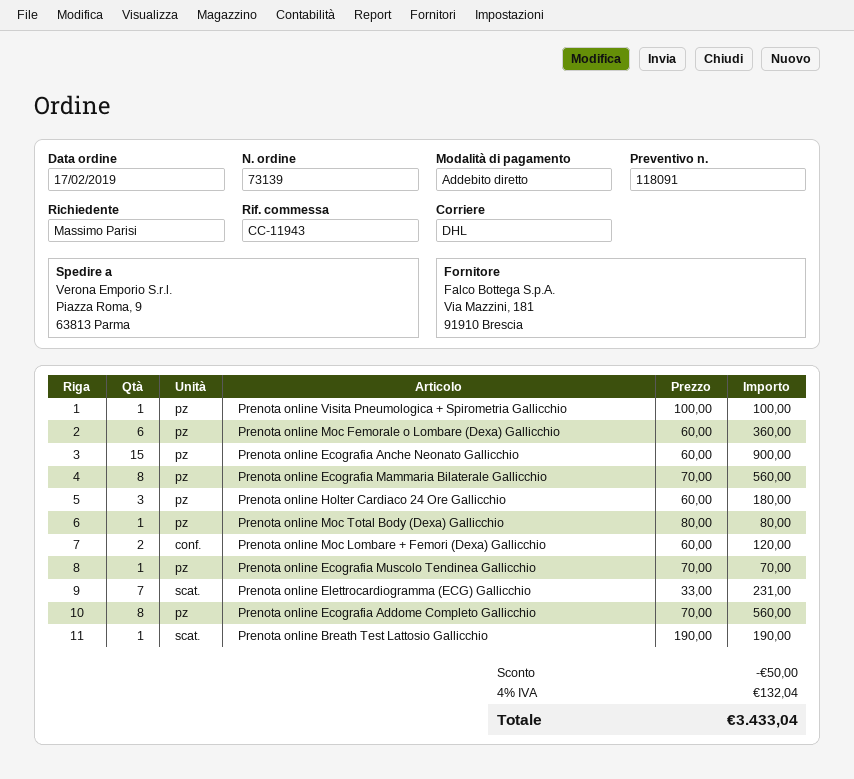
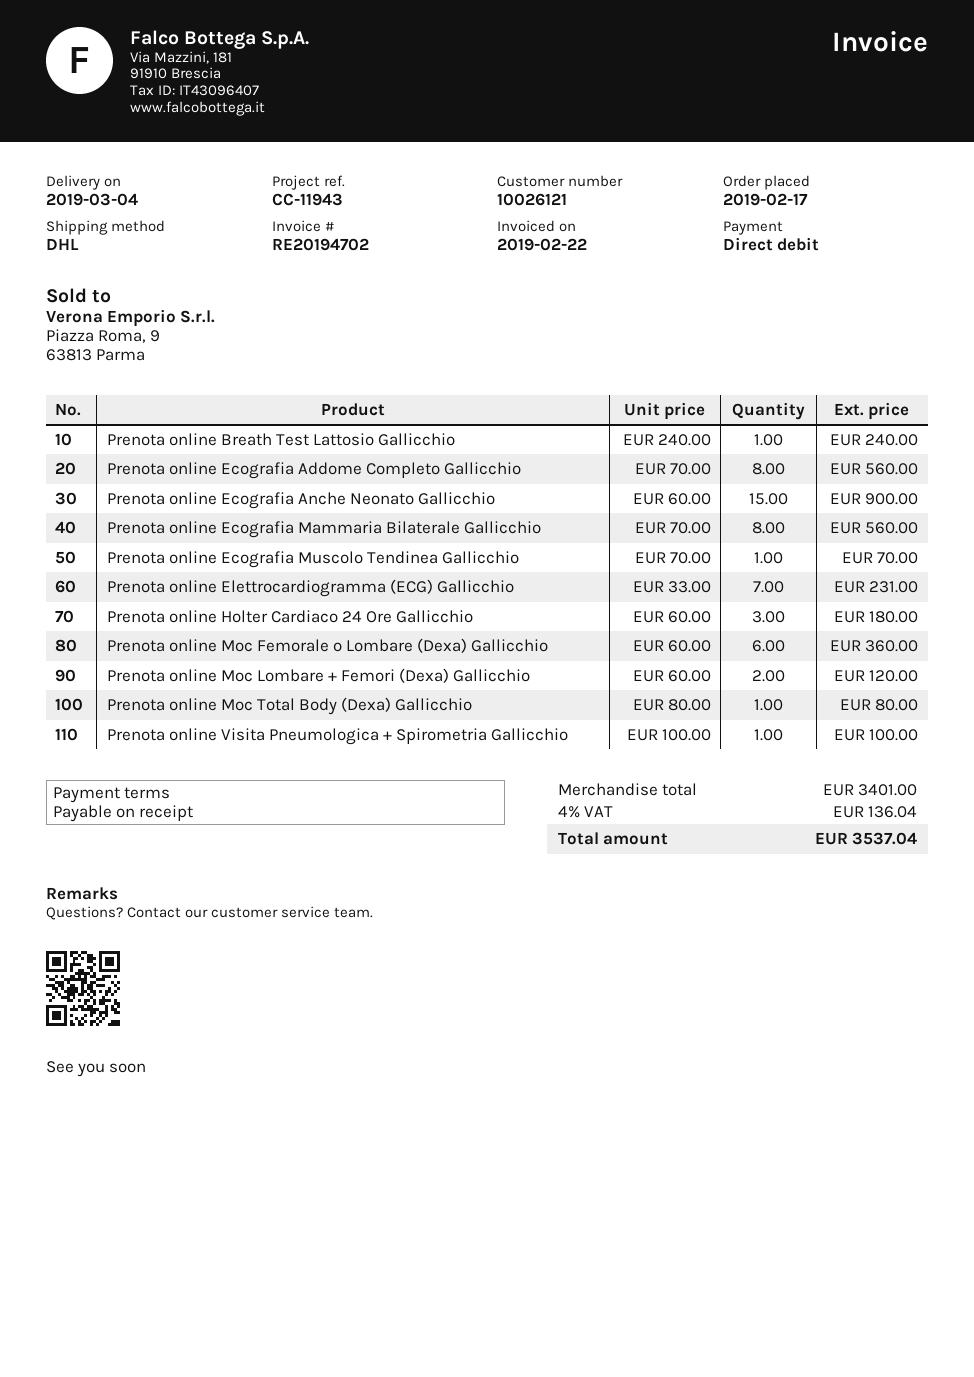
Prenota online Breath Test Lattosio Gallicchio: 1 x 190.00 = 190.00 -> 1 x 240.00 = 240.00
discount: 50.00 -> none
tax: 4% = 132.04 -> 4% = 136.04
total: 3433.04 -> 3537.04

